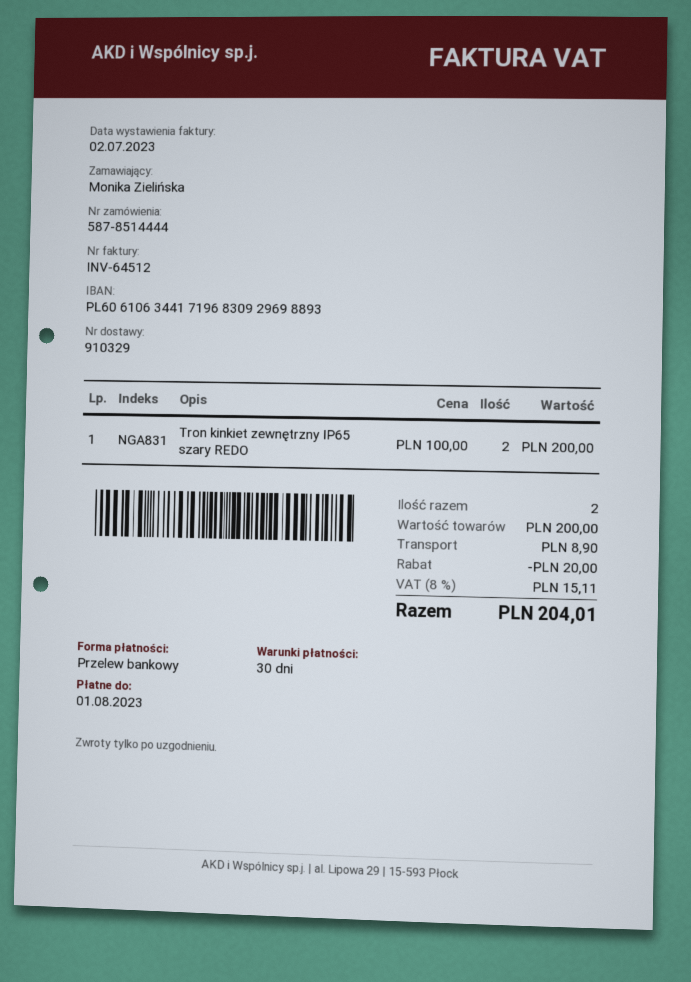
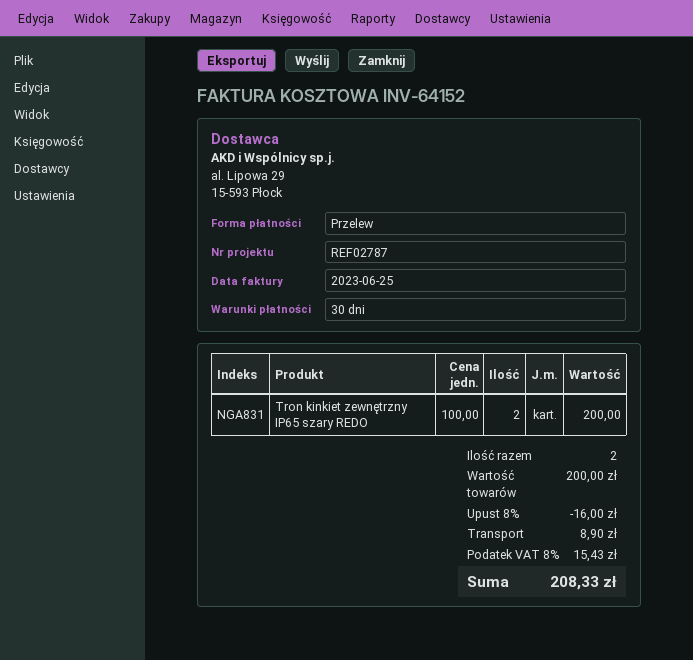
invoice number: INV-64512 -> INV-64152
invoice date: 2023-07-02 -> 2023-06-25
discount: 20.00 -> 16.00
tax: 8% = 15.11 -> 8% = 15.43
total: 204.01 -> 208.33

